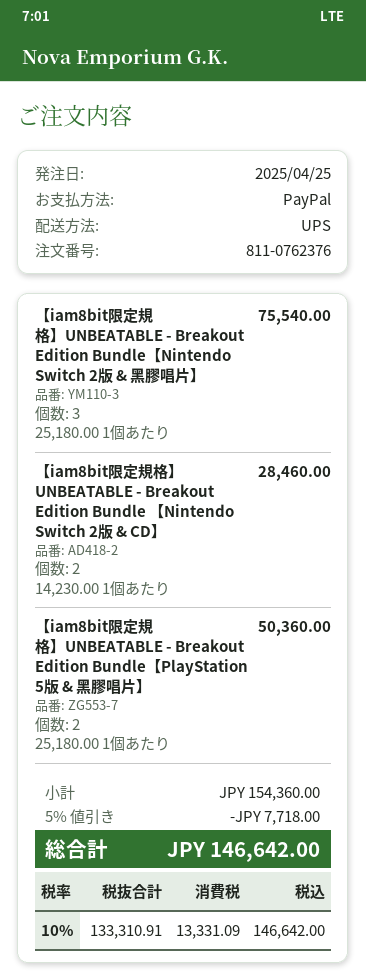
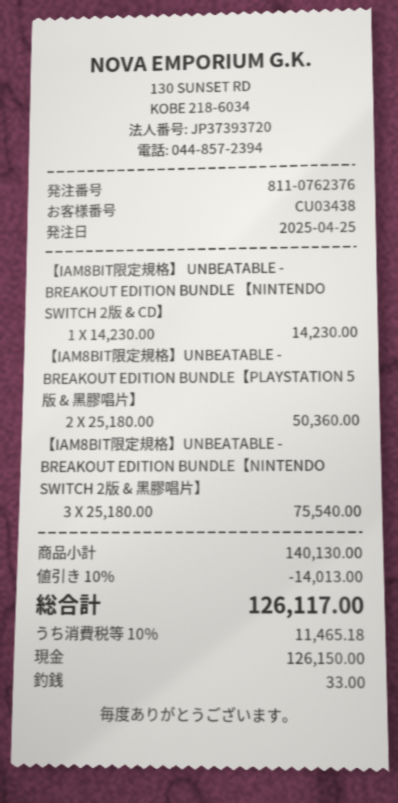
payment method: PayPal -> cash
【iam8bit限定規格】 UNBEATABLE - Breakout Edition Bundle 【Nintendo Switch 2版 & CD】: 2 x 14230.00 = 28460.00 -> 1 x 14230.00 = 14230.00
subtotal: 154360.00 -> 140130.00
discount: 5% = 7718.00 -> 10% = 14013.00
tax: 10% = 13331.09 -> 10% = 11465.18
total: 146642.00 -> 126117.00

